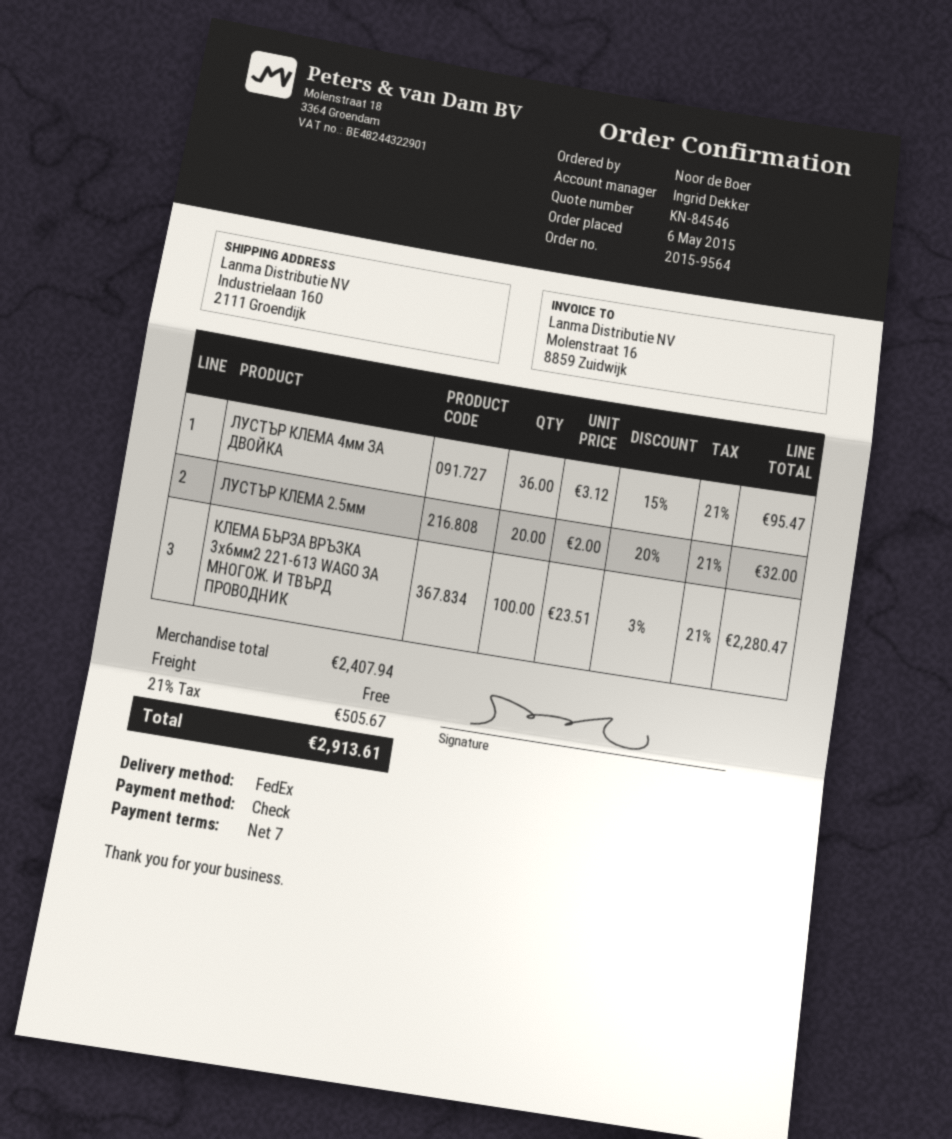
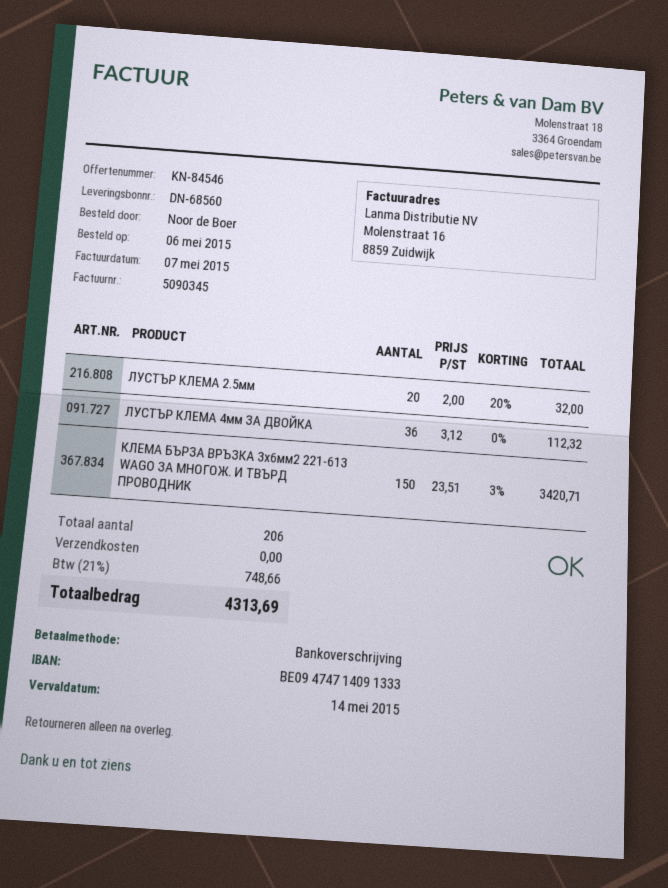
payment method: cheque -> bank transfer
ЛУСТЪР КЛЕМА 4мм ЗА ДВОЙКА: 36 x 3.12 - 15% = 95.47 -> 36 x 3.12 = 112.32
КЛЕМА БЪРЗА ВРЪЗКА 3х6мм2 221-613 WAGO ЗА МНОГОЖ. И ТВЪРД ПРОВОДНИК: 100 x 23.51 - 3% = 2280.47 -> 150 x 23.51 - 3% = 3420.71
tax: 21% = 505.67 -> 21% = 748.66
total: 2913.61 -> 4313.69

